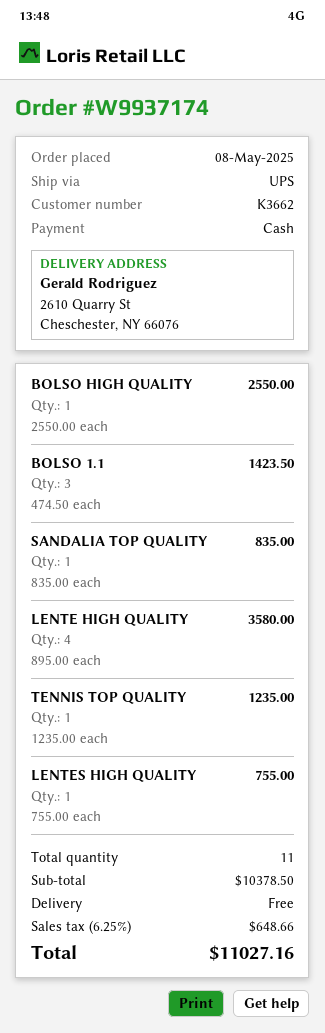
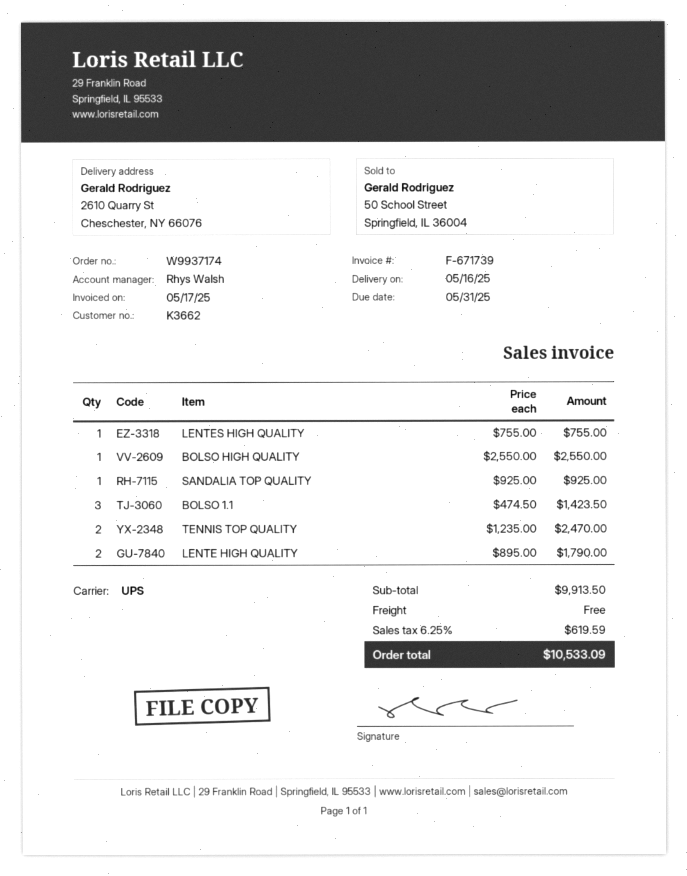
SANDALIA TOP QUALITY: 1 x 835.00 = 835.00 -> 1 x 925.00 = 925.00
LENTE HIGH QUALITY: 4 x 895.00 = 3580.00 -> 2 x 895.00 = 1790.00
TENNIS TOP QUALITY: 1 x 1235.00 = 1235.00 -> 2 x 1235.00 = 2470.00
subtotal: 10378.50 -> 9913.50
tax: 6.25% = 648.66 -> 6.25% = 619.59
total: 11027.16 -> 10533.09

